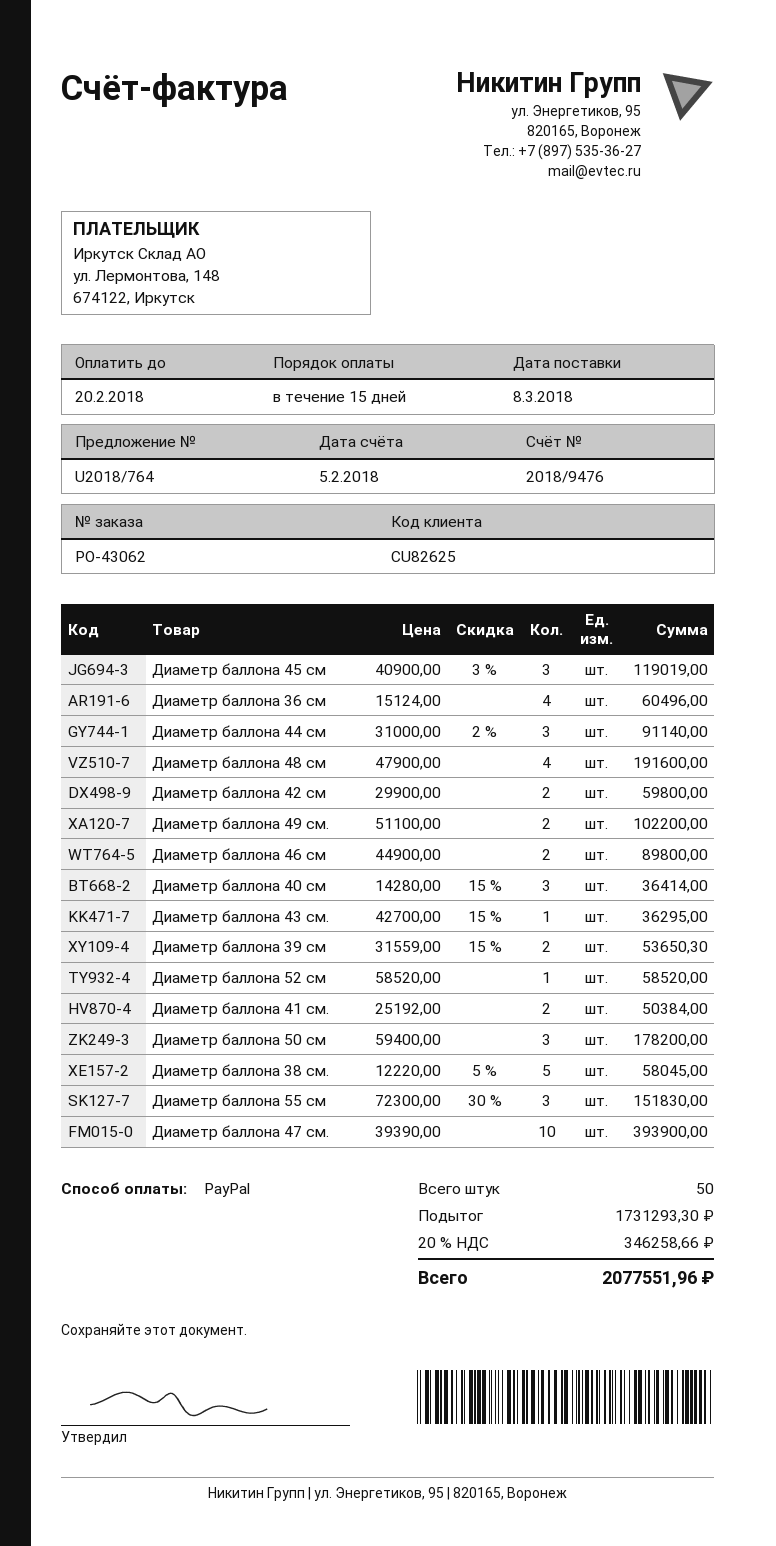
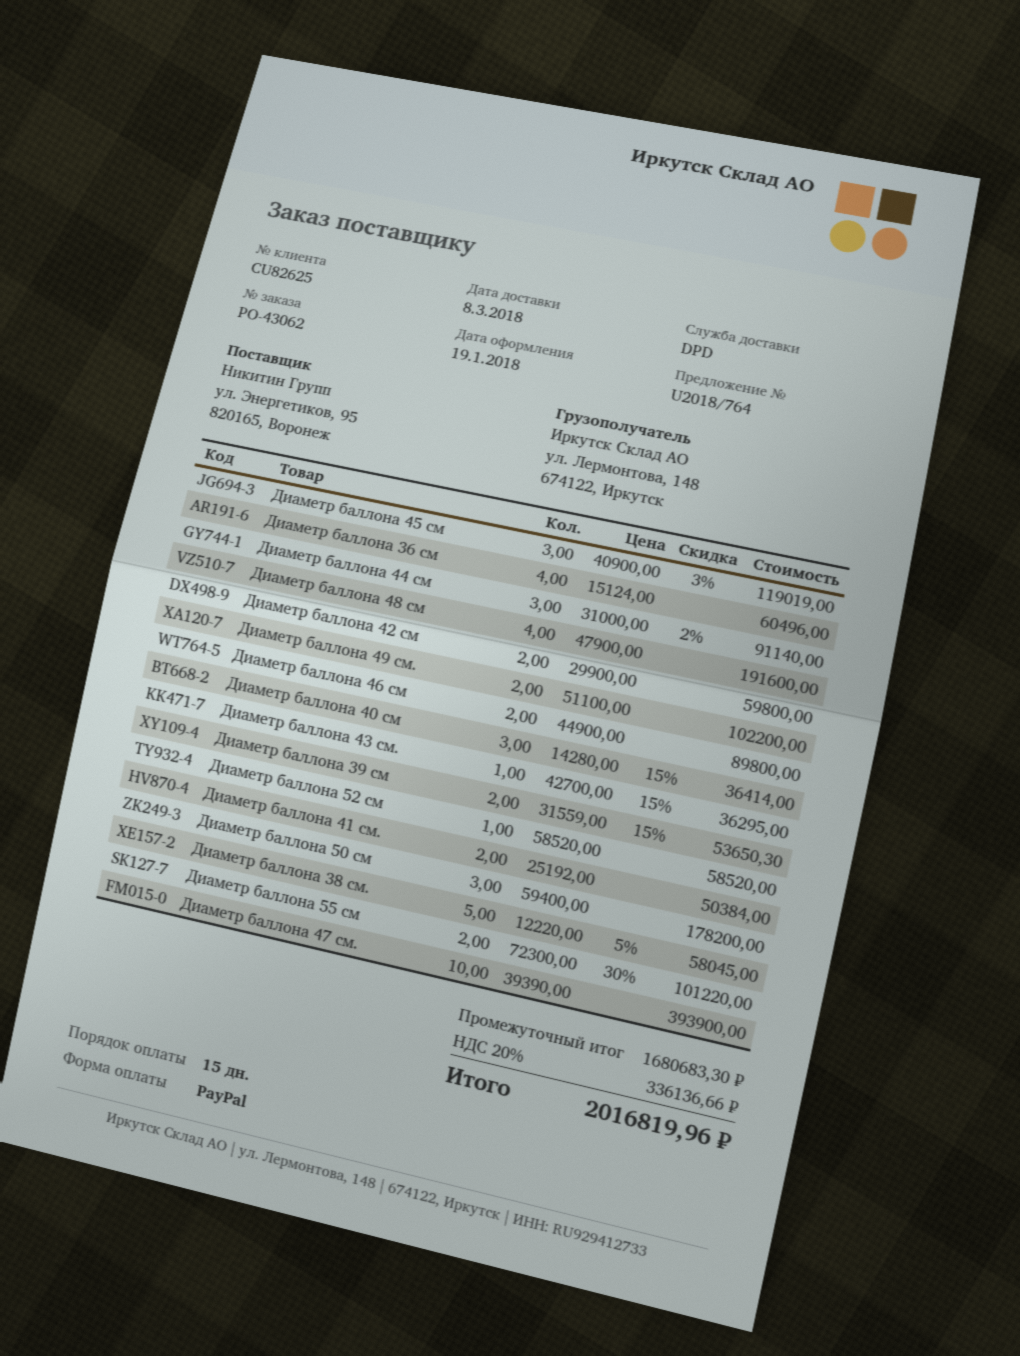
Диаметр баллона 55 см: 3 x 72300.00 - 30% = 151830.00 -> 2 x 72300.00 - 30% = 101220.00
subtotal: 1731293.30 -> 1680683.30
tax: 20% = 346258.66 -> 20% = 336136.66
total: 2077551.96 -> 2016819.96

